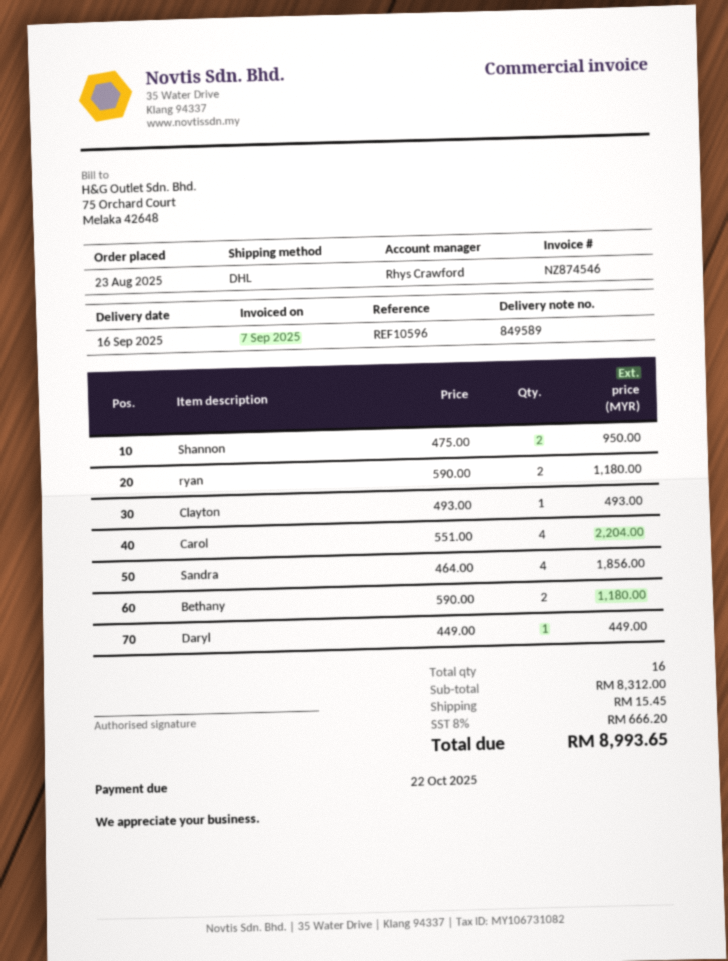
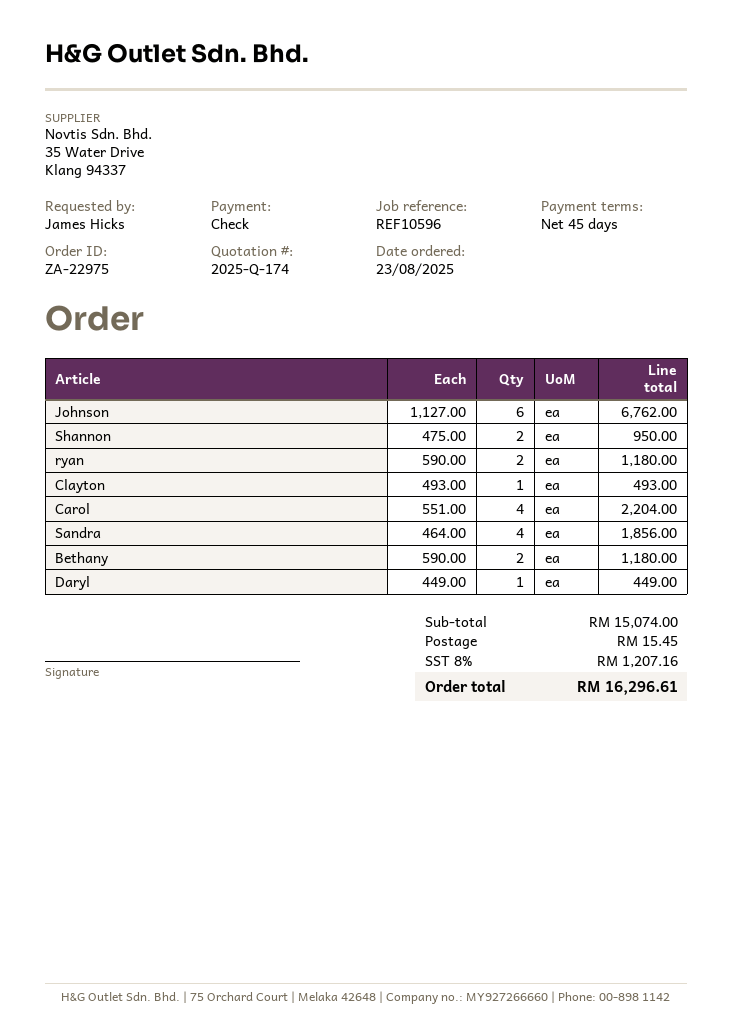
Johnson: none -> 6 x 1127.00 = 6762.00
subtotal: 8312.00 -> 15074.00
tax: 8% = 666.20 -> 8% = 1207.16
total: 8993.65 -> 16296.61

